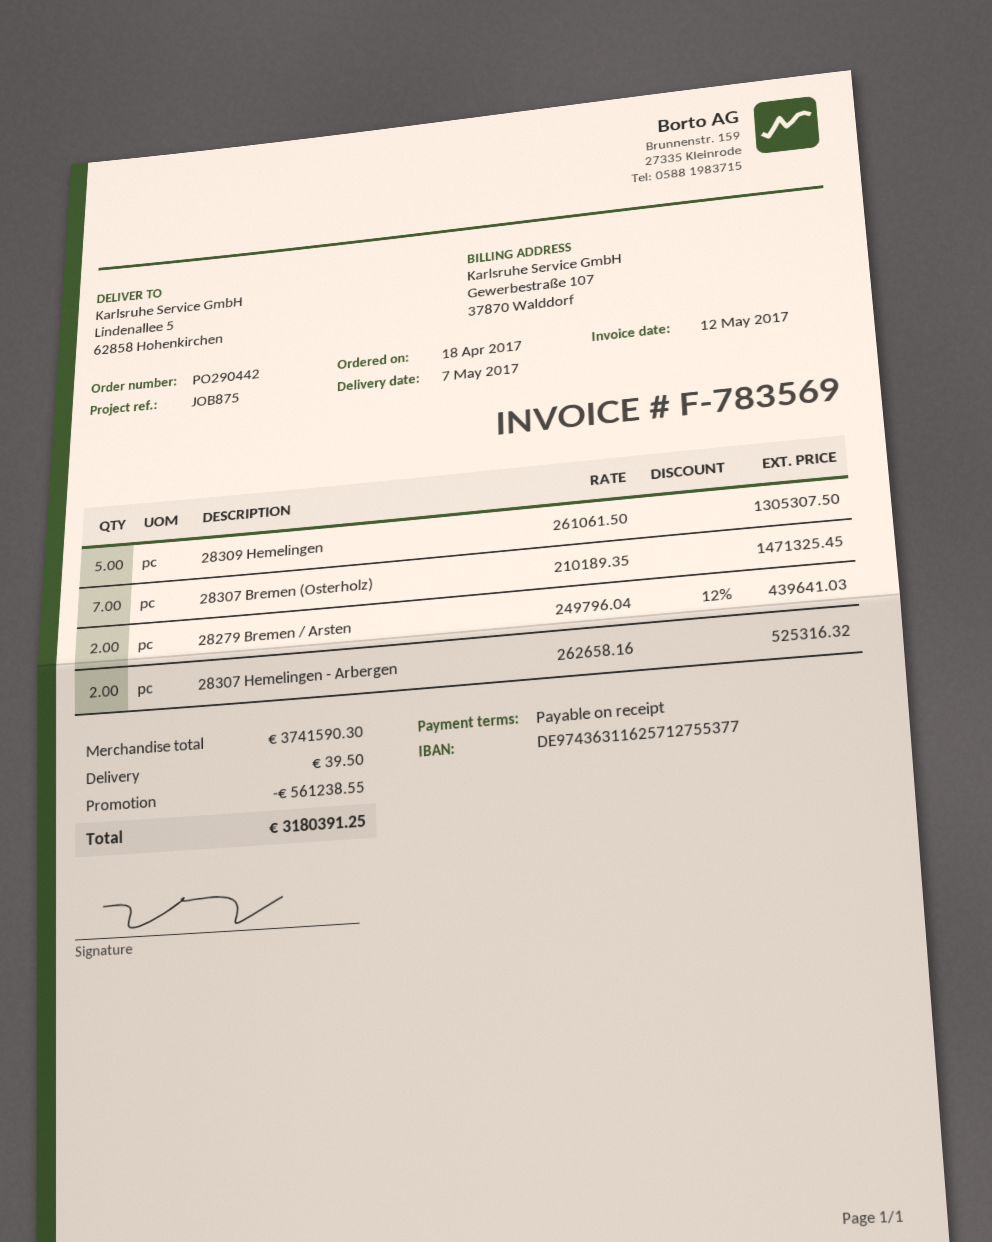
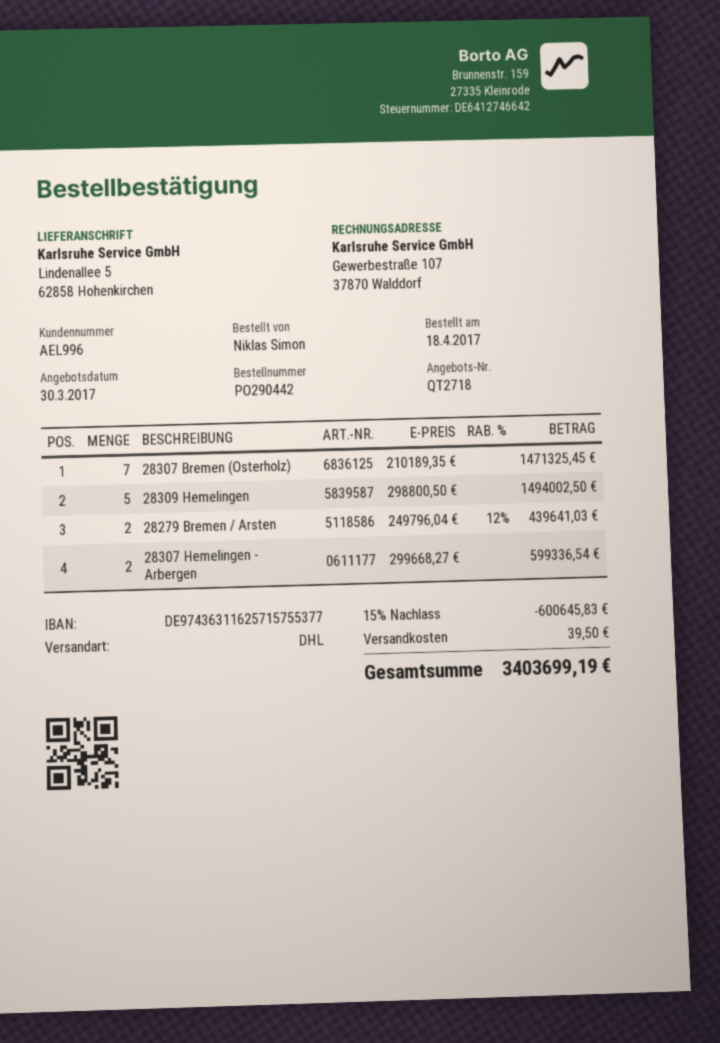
bank account: DE97436311625712755377 -> DE97436311625715755377
28309 Hemelingen: 5 x 261061.50 = 1305307.50 -> 5 x 298800.50 = 1494002.50
28307 Hemelingen - Arbergen: 2 x 262658.16 = 525316.32 -> 2 x 299668.27 = 599336.54
discount: 561238.55 -> 600645.83
total: 3180391.25 -> 3403699.19

